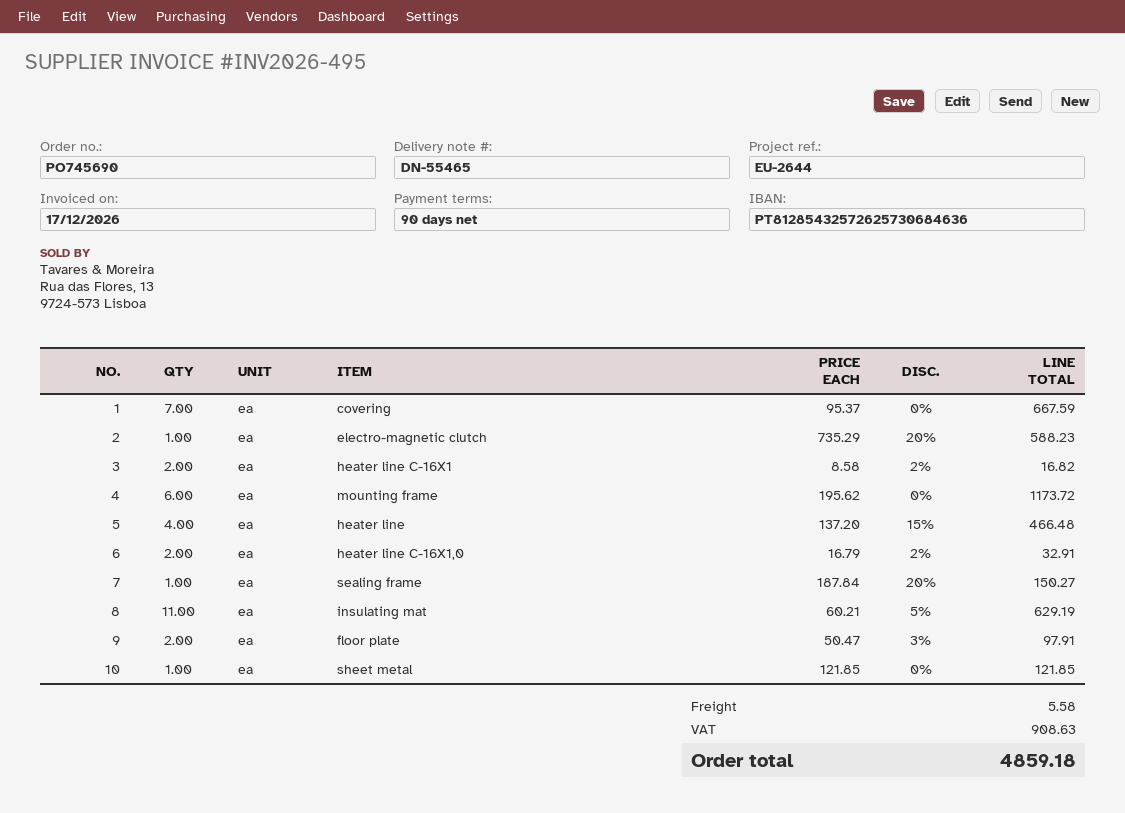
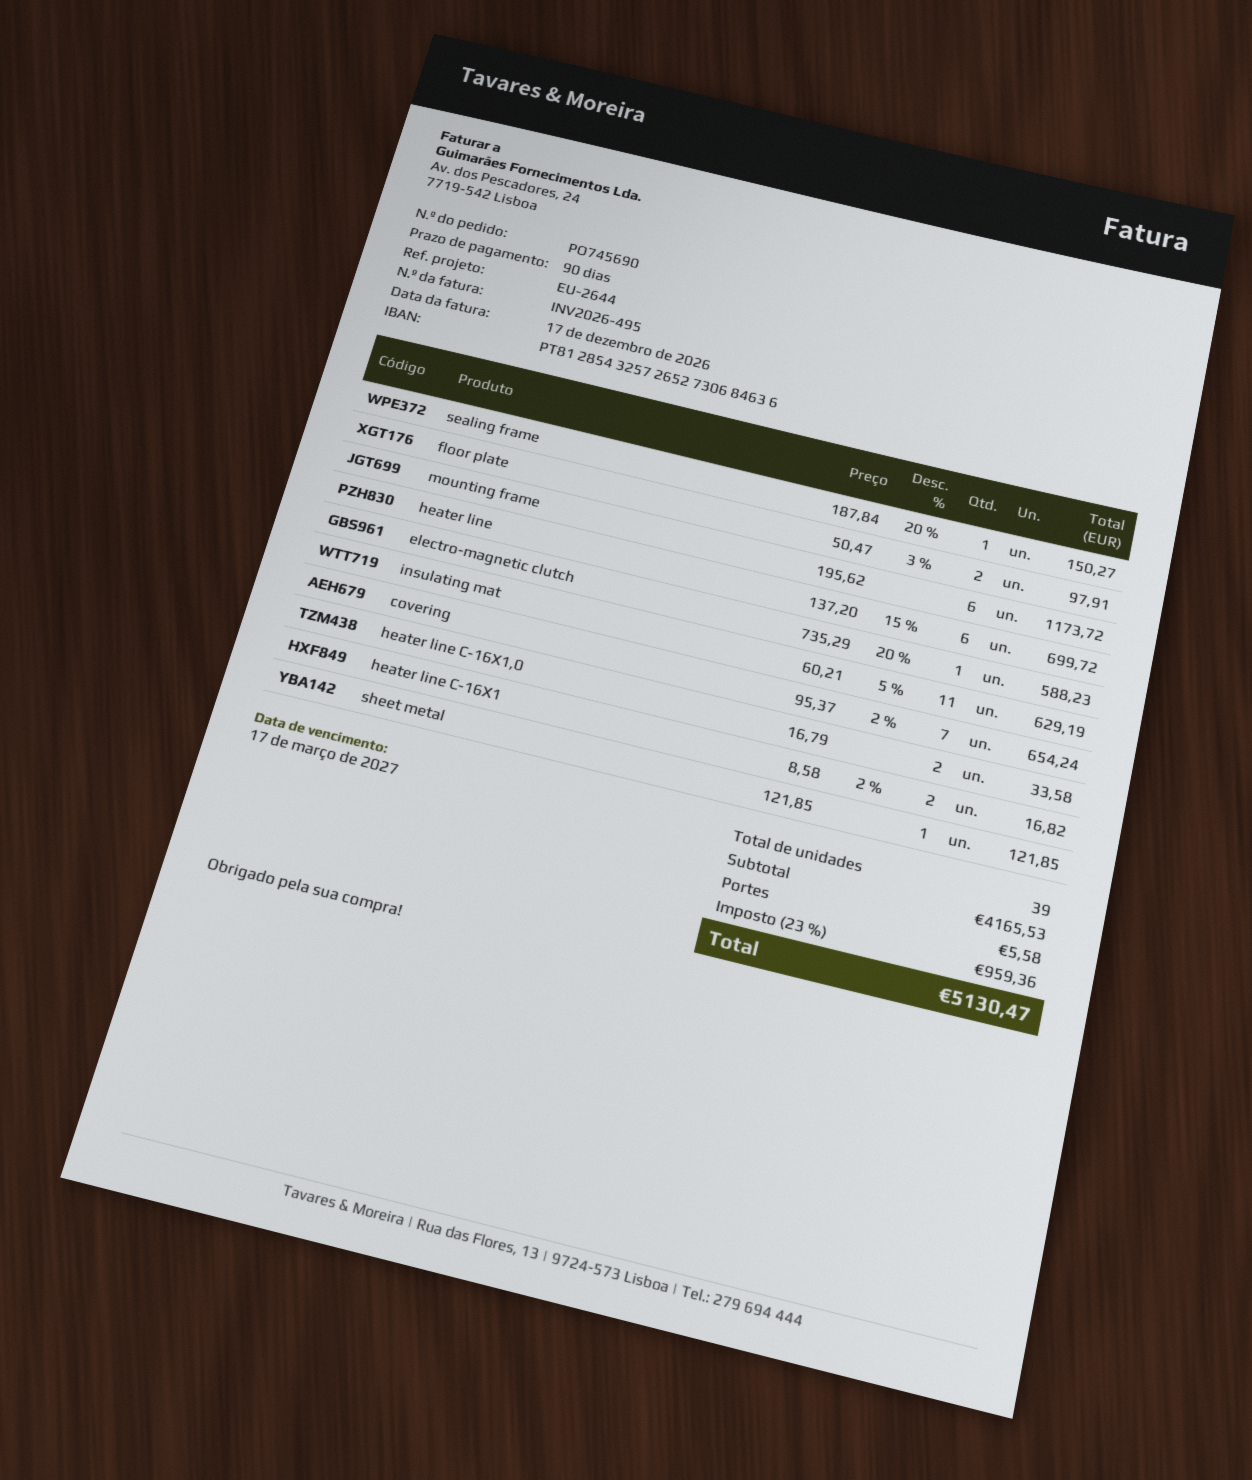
bank account: PT81285432572625730684636 -> PT81285432572652730684636
covering: 7 x 95.37 = 667.59 -> 7 x 95.37 - 2% = 654.24
heater line: 4 x 137.20 - 15% = 466.48 -> 6 x 137.20 - 15% = 699.72
heater line C-16X1,0: 2 x 16.79 - 2% = 32.91 -> 2 x 16.79 = 33.58
tax: 908.63 -> 959.36
total: 4859.18 -> 5130.47

